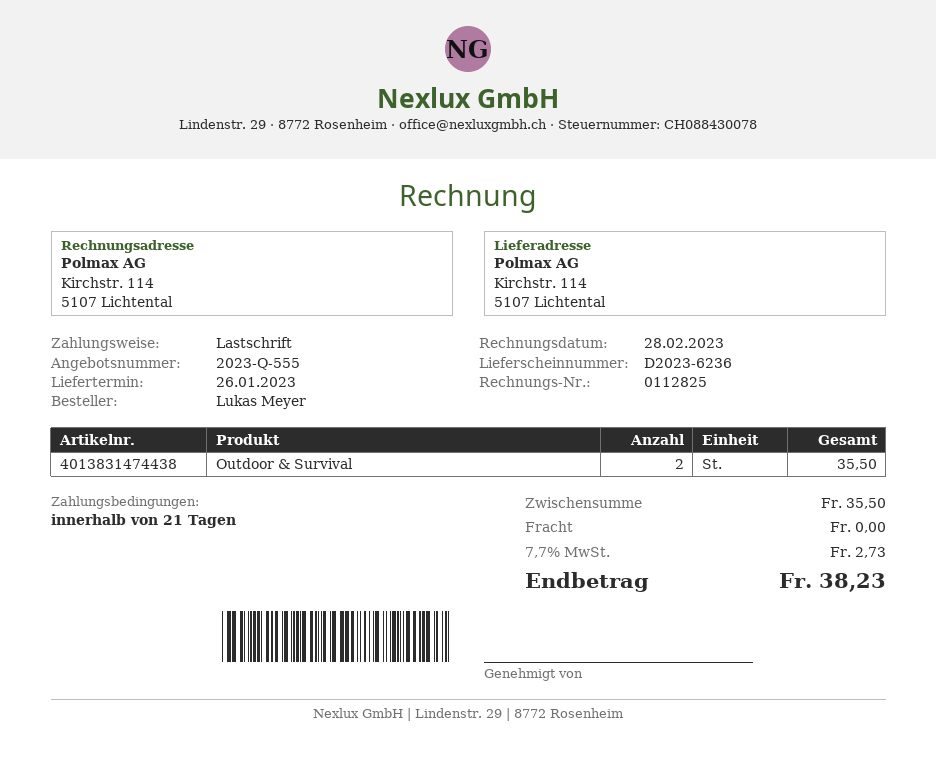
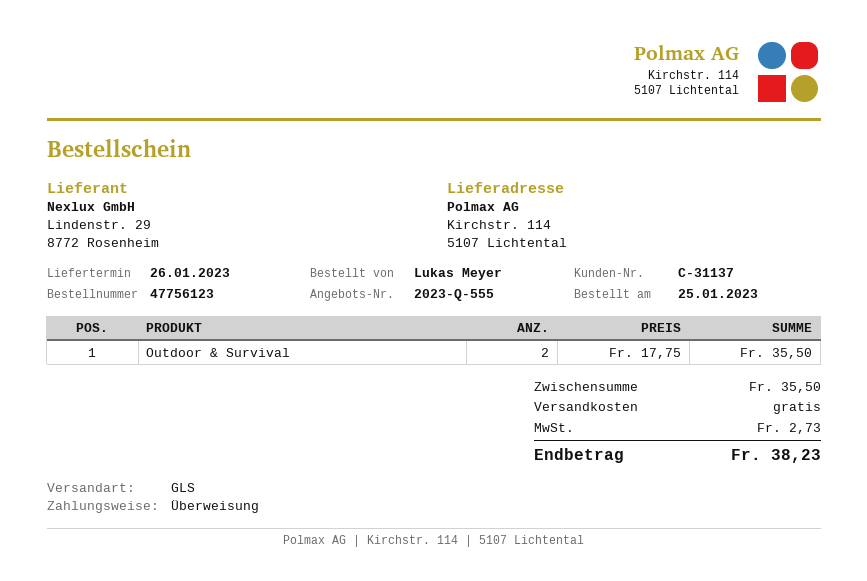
payment method: direct debit -> bank transfer

